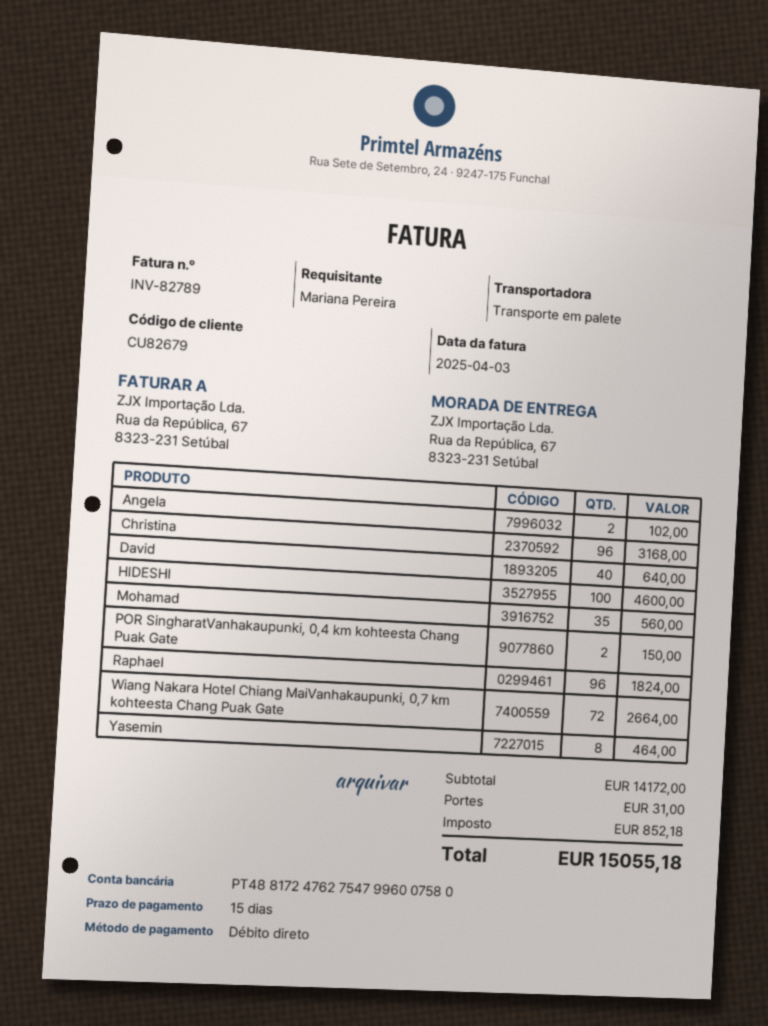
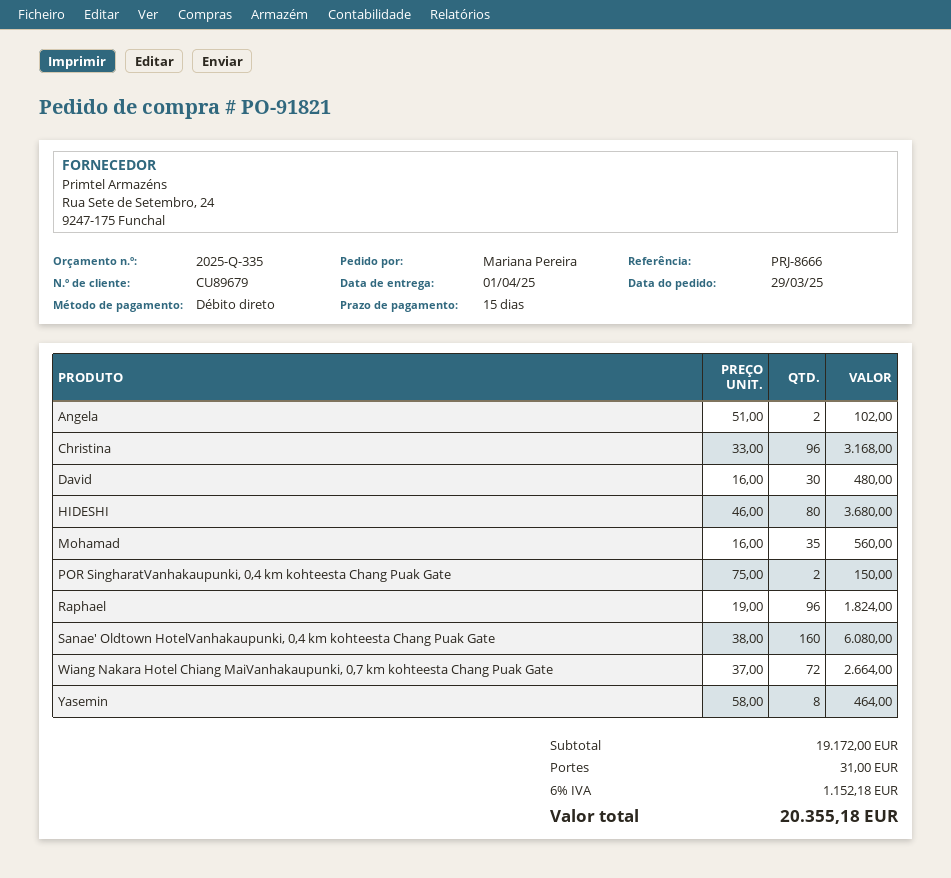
customer number: CU82679 -> CU89679
David: 40 for 640.00 -> 30 for 480.00
HIDESHI: 100 for 4600.00 -> 80 for 3680.00
Sanae' Oldtown HotelVanhakaupunki, 0,4 km kohteesta Chang Puak Gate: none -> 160 for 6080.00
subtotal: 14172.00 -> 19172.00
tax: 852.18 -> 1152.18
total: 15055.18 -> 20355.18

